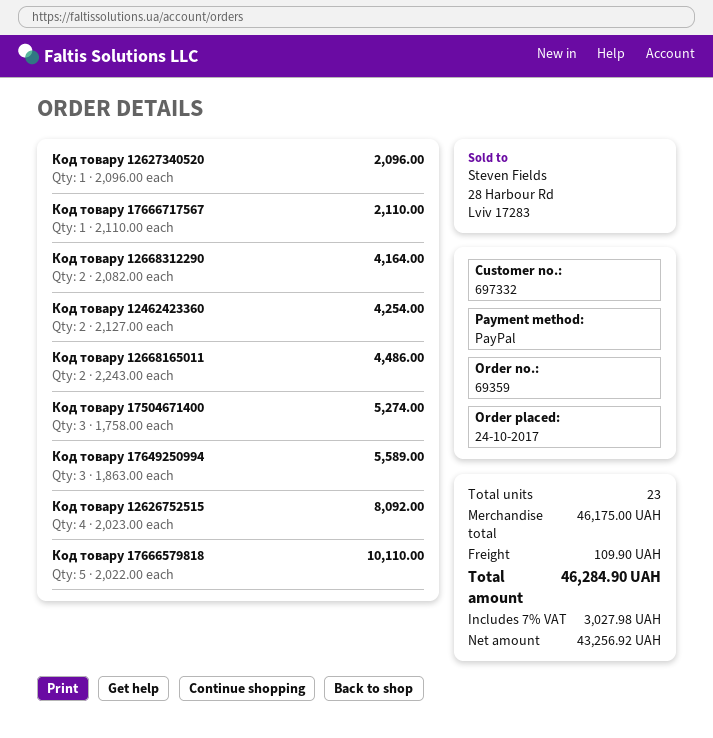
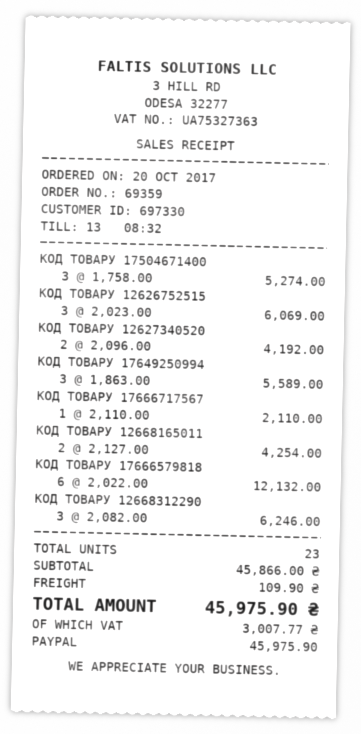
order date: 2017-10-24 -> 2017-10-20
customer number: 697332 -> 697330
Код товару 12627340520: 1 x 2096.00 = 2096.00 -> 2 x 2096.00 = 4192.00
Код товару 12668312290: 2 x 2082.00 = 4164.00 -> 3 x 2082.00 = 6246.00
Код товару 12462423360: 2 x 2127.00 = 4254.00 -> none
Код товару 12668165011: 2 x 2243.00 = 4486.00 -> 2 x 2127.00 = 4254.00
Код товару 12626752515: 4 x 2023.00 = 8092.00 -> 3 x 2023.00 = 6069.00
Код товару 17666579818: 5 x 2022.00 = 10110.00 -> 6 x 2022.00 = 12132.00
subtotal: 46175.00 -> 45866.00
tax: 3027.98 -> 3007.77
total: 46284.90 -> 45975.90

